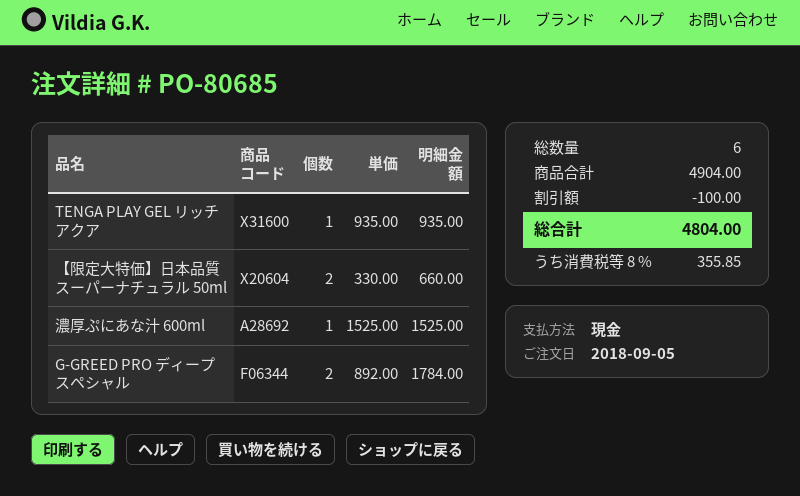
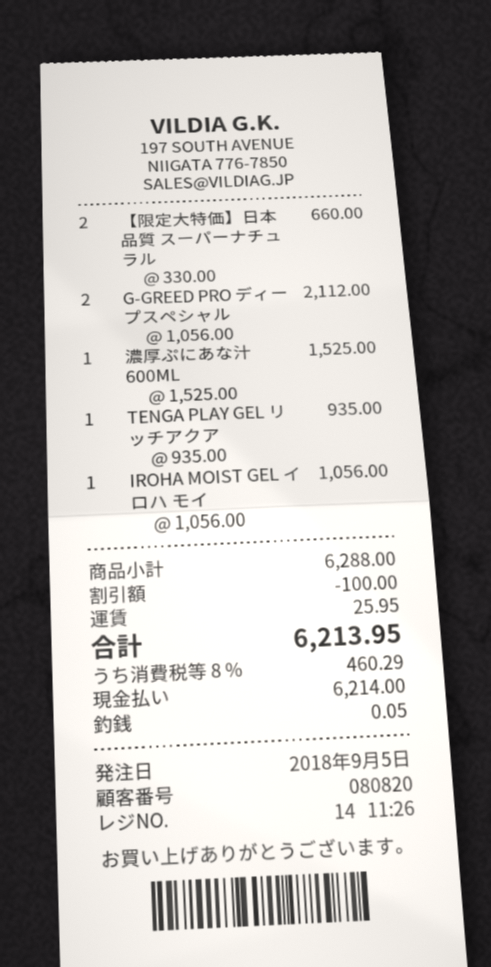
G-GREED PRO ディープスペシャル: 2 x 892.00 = 1784.00 -> 2 x 1056.00 = 2112.00
IROHA MOIST GEL イロハ モイ: none -> 1 x 1056.00 = 1056.00
subtotal: 4904.00 -> 6288.00
shipping: none -> 25.95
tax: 8% = 355.85 -> 8% = 460.29
total: 4804.00 -> 6213.95

